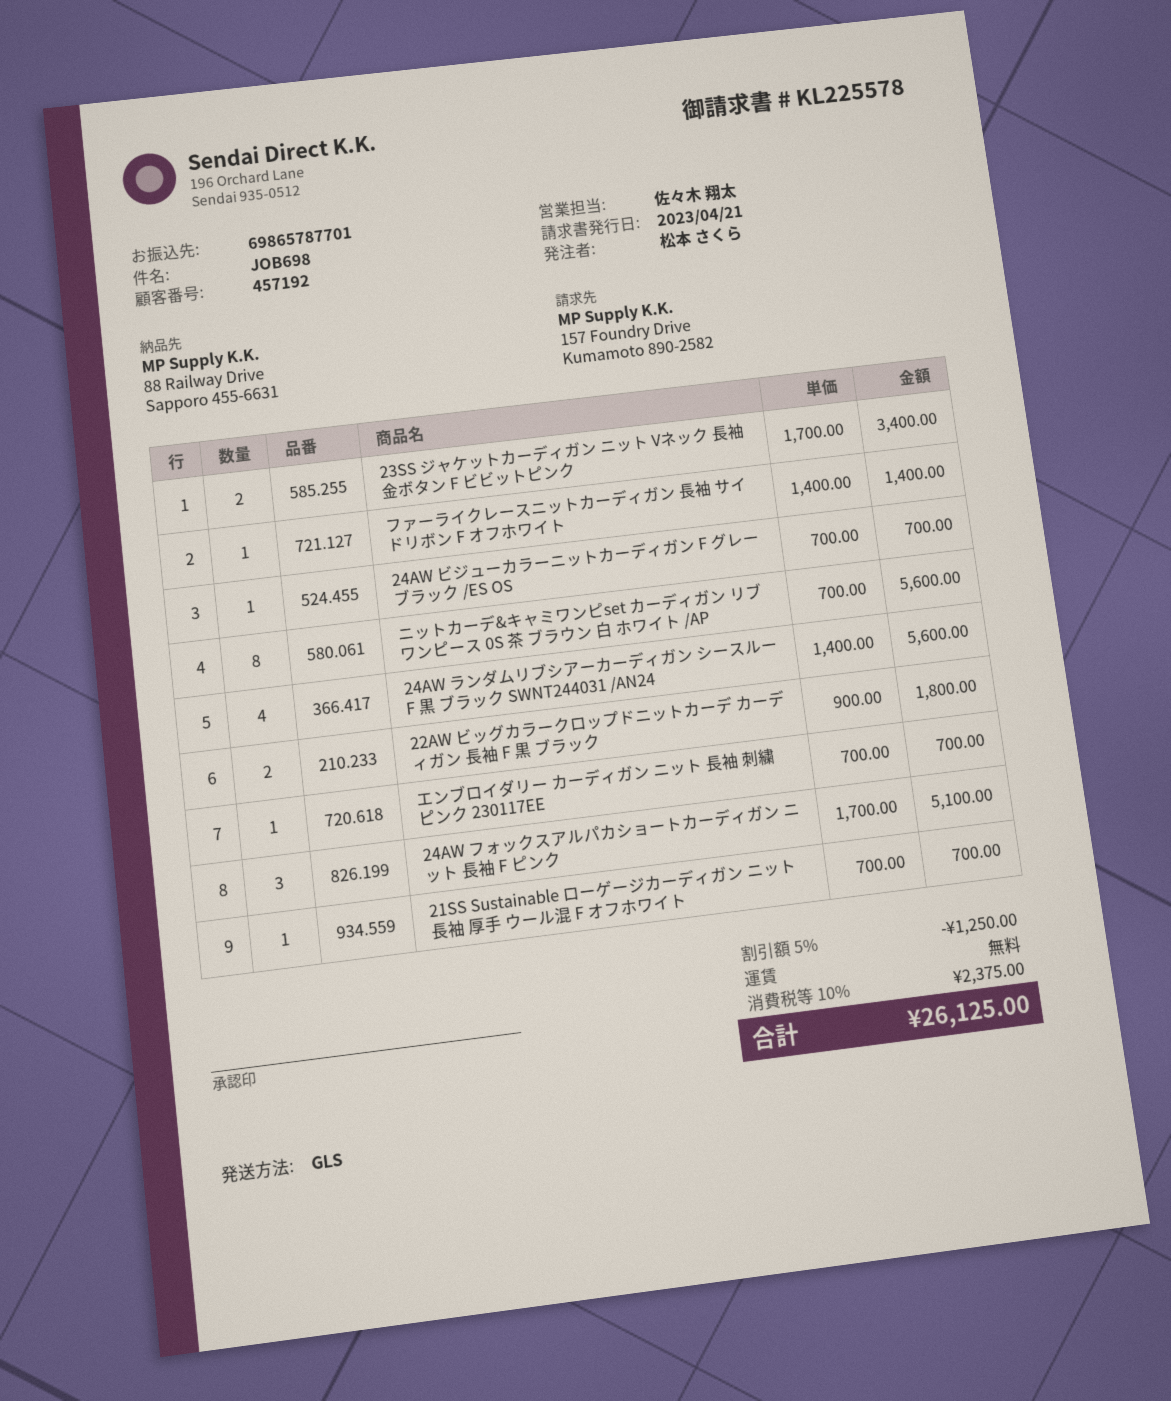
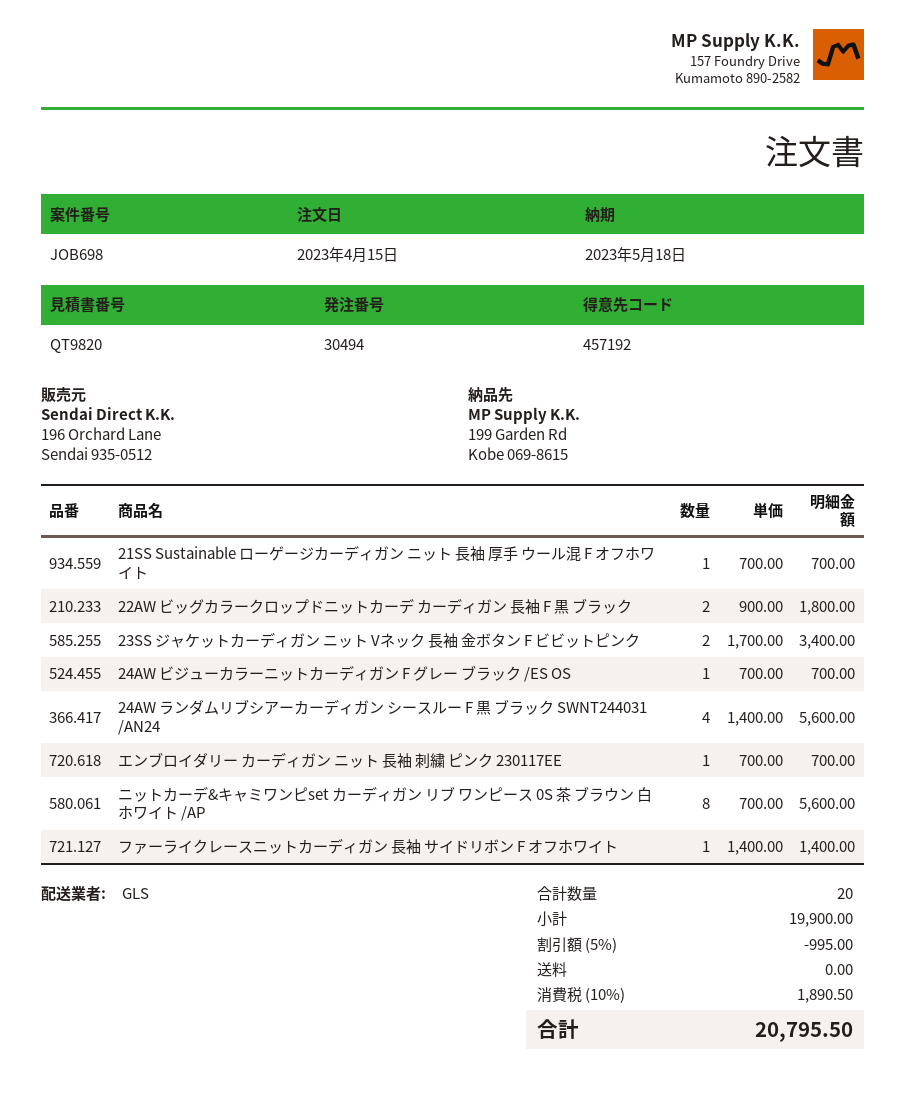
ship to: 88 Railway Drive, Sapporo 455-6631 -> 199 Garden Rd, Kobe 069-8615
24AW フォックスアルパカショートカーディガン ニット 長袖 F ピンク: 3 x 1700.00 = 5100.00 -> none
discount: 5% = 1250.00 -> 5% = 995.00
tax: 10% = 2375.00 -> 10% = 1890.50
total: 26125.00 -> 20795.50

